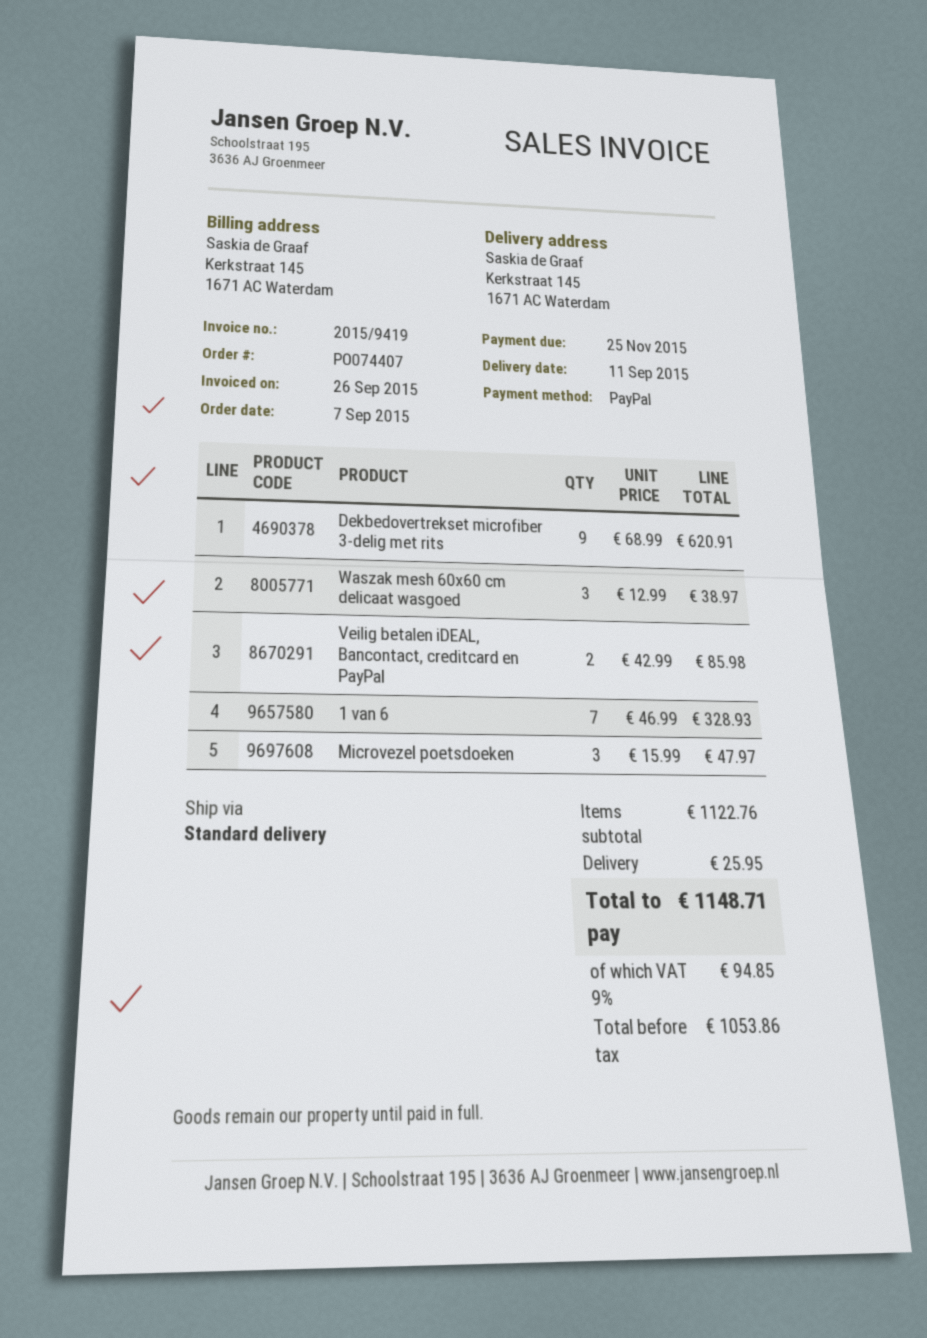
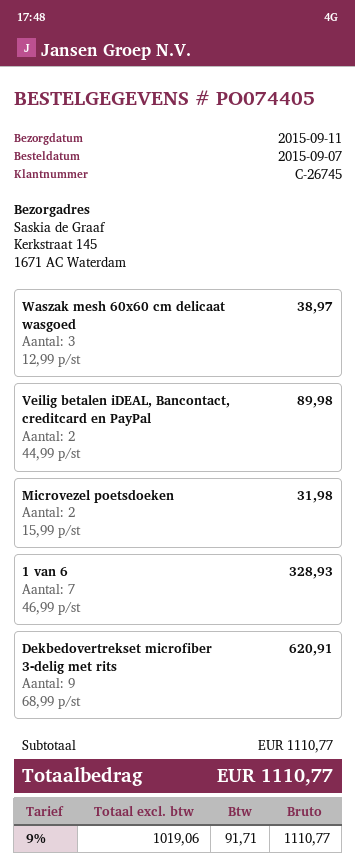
order number: PO074407 -> PO074405
Veilig betalen iDEAL, Bancontact, creditcard en PayPal: 2 x 42.99 = 85.98 -> 2 x 44.99 = 89.98
Microvezel poetsdoeken: 3 x 15.99 = 47.97 -> 2 x 15.99 = 31.98
subtotal: 1122.76 -> 1110.77
shipping: 25.95 -> none
net: 1053.86 -> 1019.06
tax: 9% = 94.85 -> 9% = 91.71
total: 1148.71 -> 1110.77

